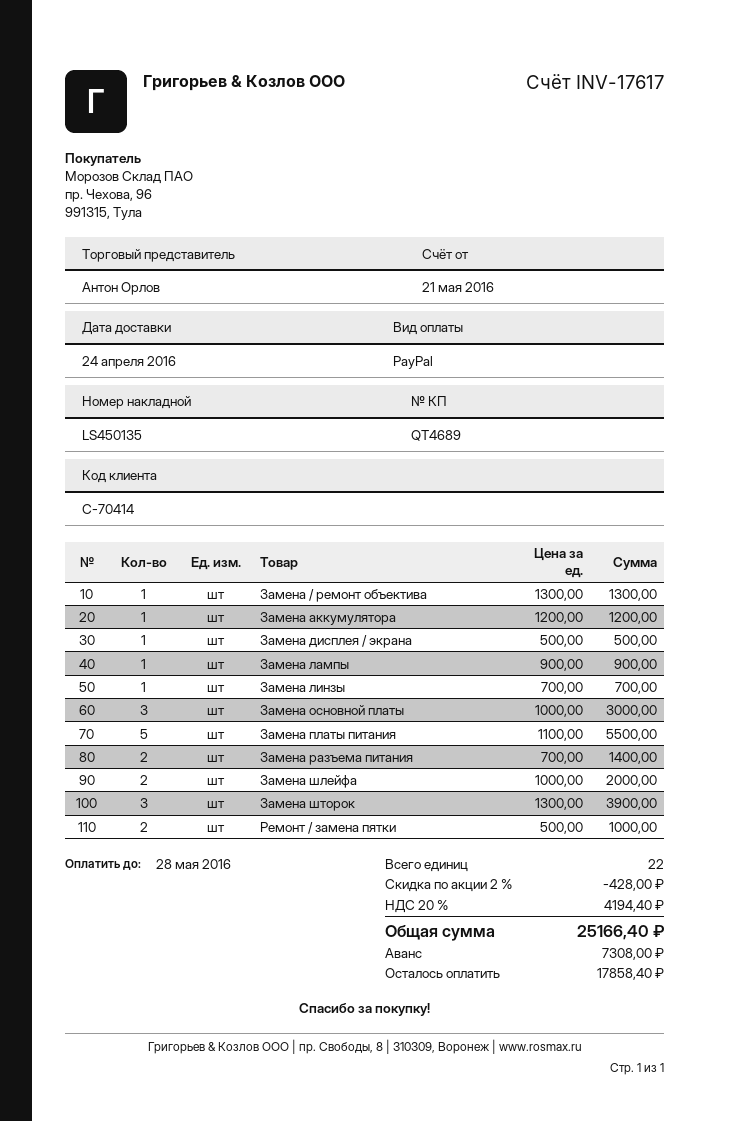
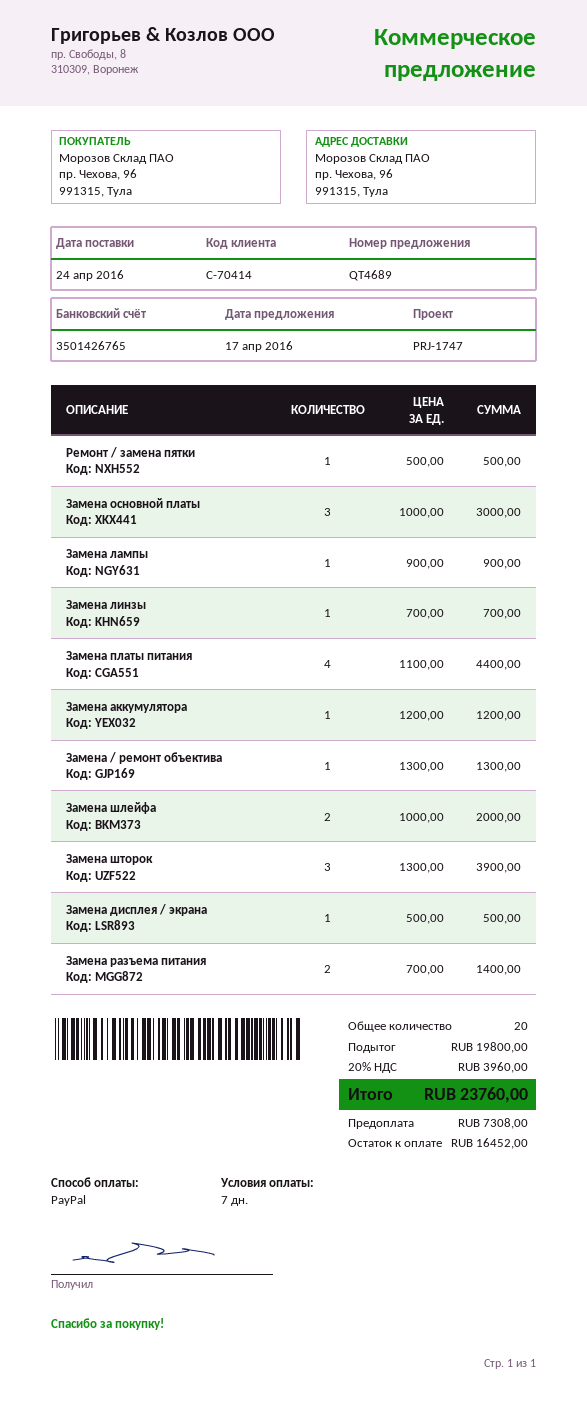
Замена платы питания: 5 x 1100.00 = 5500.00 -> 4 x 1100.00 = 4400.00
Ремонт / замена пятки: 2 x 500.00 = 1000.00 -> 1 x 500.00 = 500.00
total quantity: 22 -> 20
discount: 2% = 428.00 -> none
tax: 20% = 4194.40 -> 20% = 3960.00
total: 25166.40 -> 23760.00
balance: 17858.40 -> 16452.00

